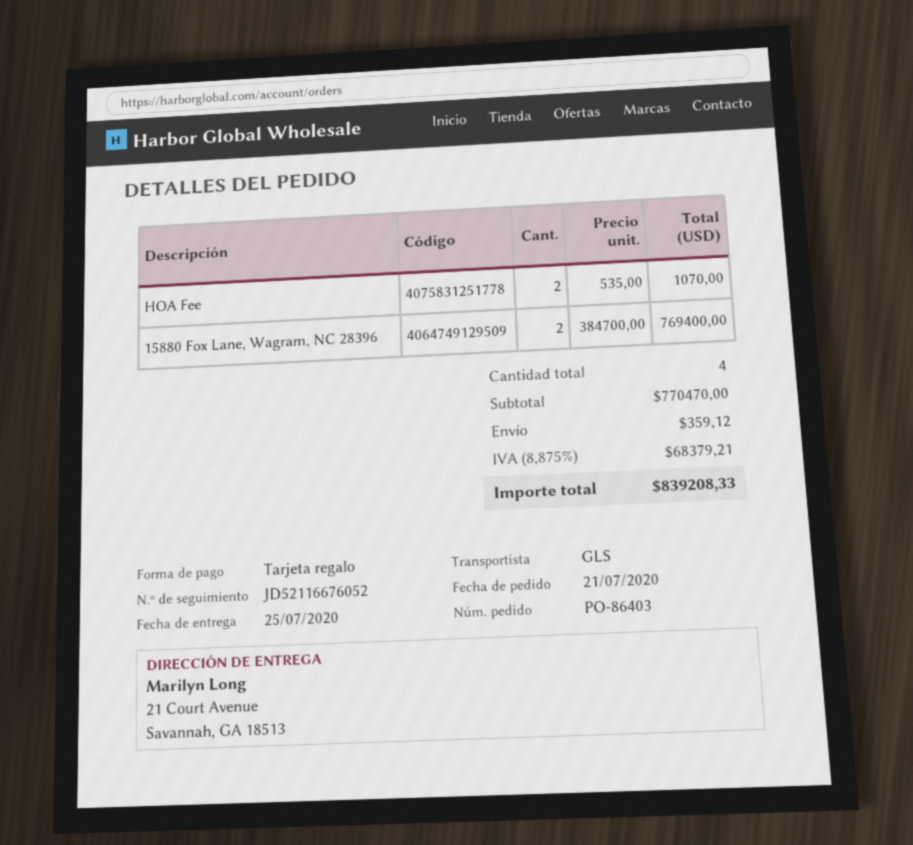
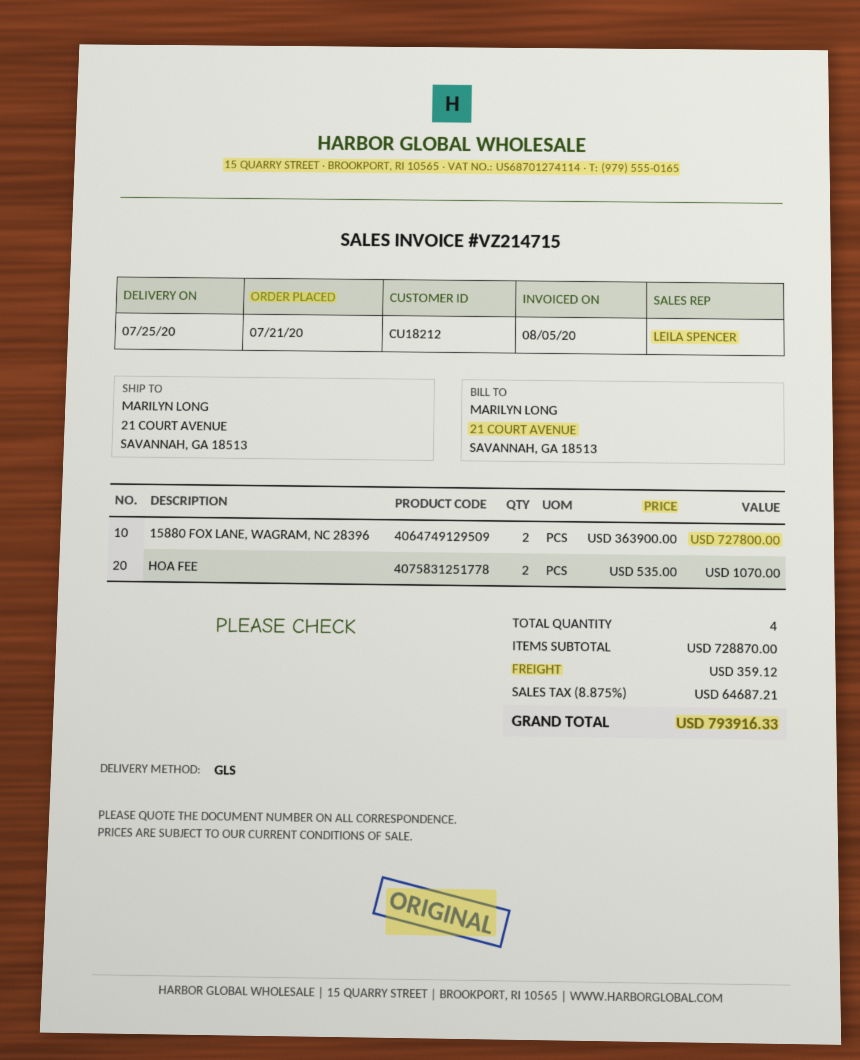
15880 Fox Lane, Wagram, NC 28396: 2 x 384700.00 = 769400.00 -> 2 x 363900.00 = 727800.00
subtotal: 770470.00 -> 728870.00
tax: 8.875% = 68379.21 -> 8.875% = 64687.21
total: 839208.33 -> 793916.33

